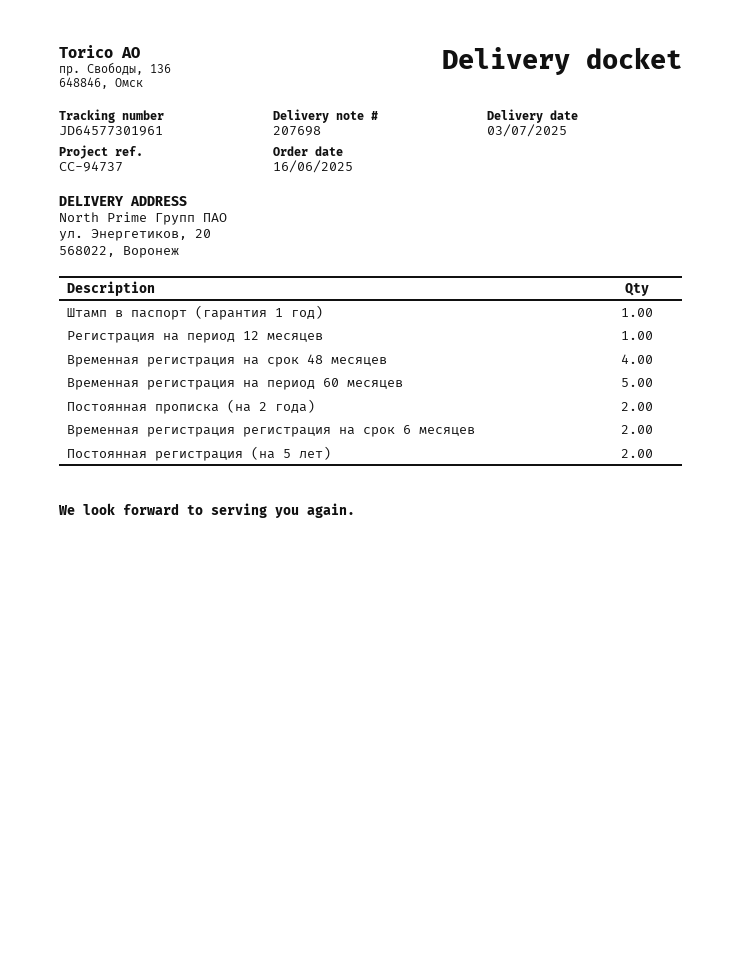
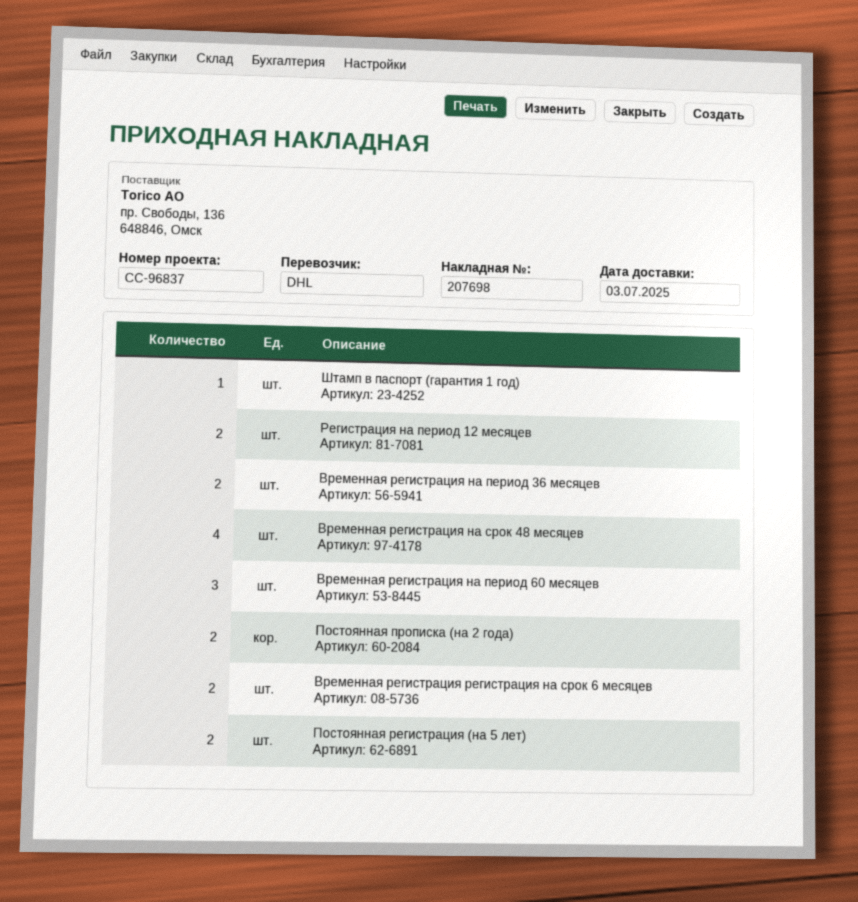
reference: CC-94737 -> CC-96837
Регистрация на период 12 месяцев: 1 -> 2
Временная регистрация на период 60 месяцев: 5 -> 3
Временная регистрация на период 36 месяцев: none -> 2

